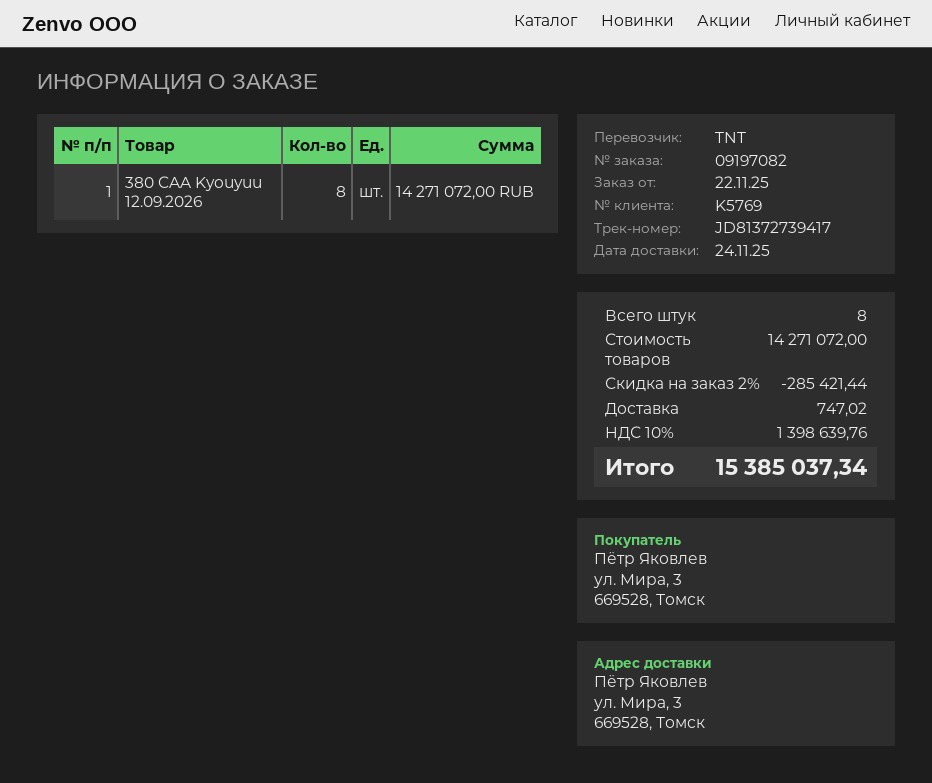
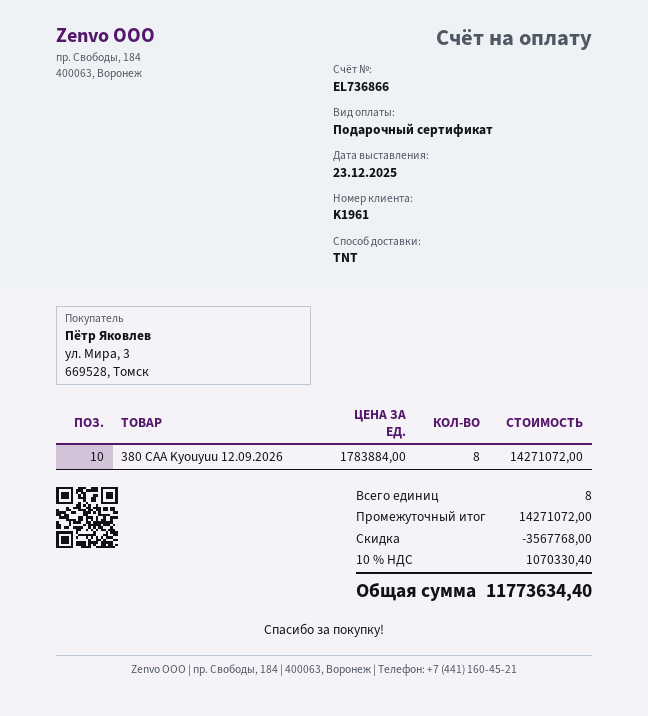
customer number: K5769 -> K1961
discount: 285421.44 -> 3567768.00
shipping: 747.02 -> none
tax: 10% = 1398639.76 -> 10% = 1070330.40
total: 15385037.34 -> 11773634.40

